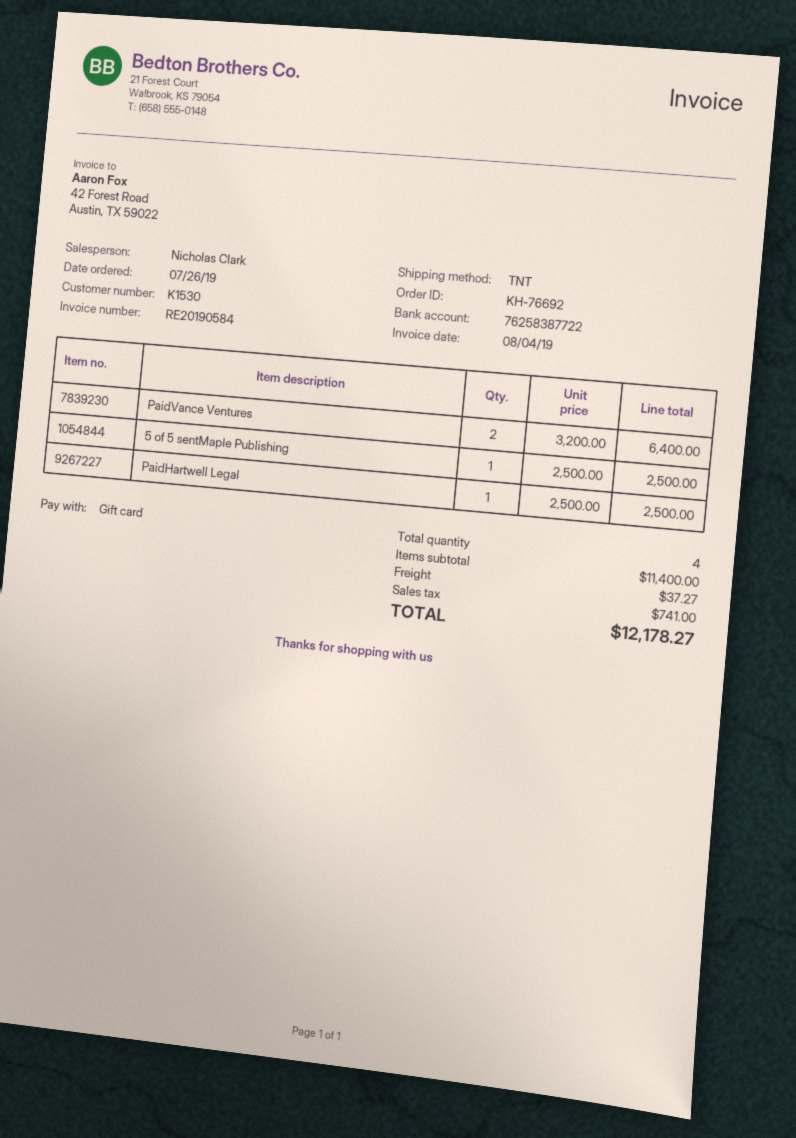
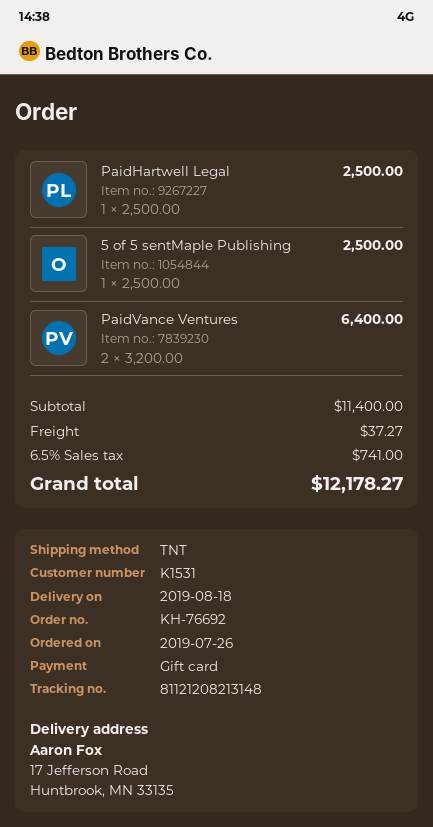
customer number: K1530 -> K1531

